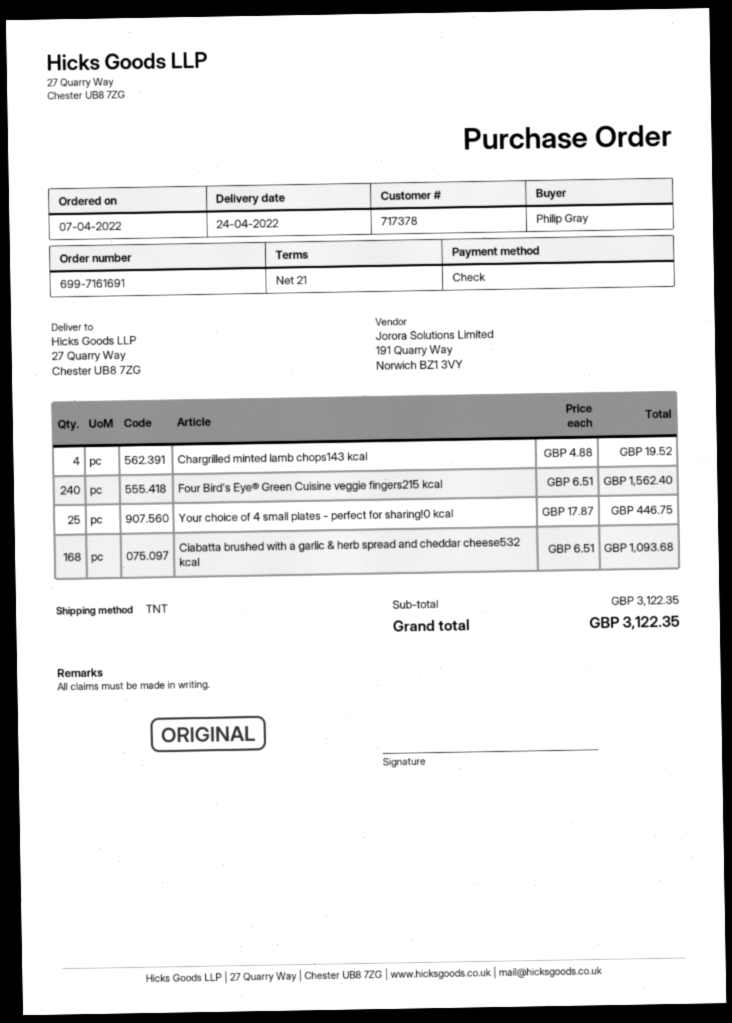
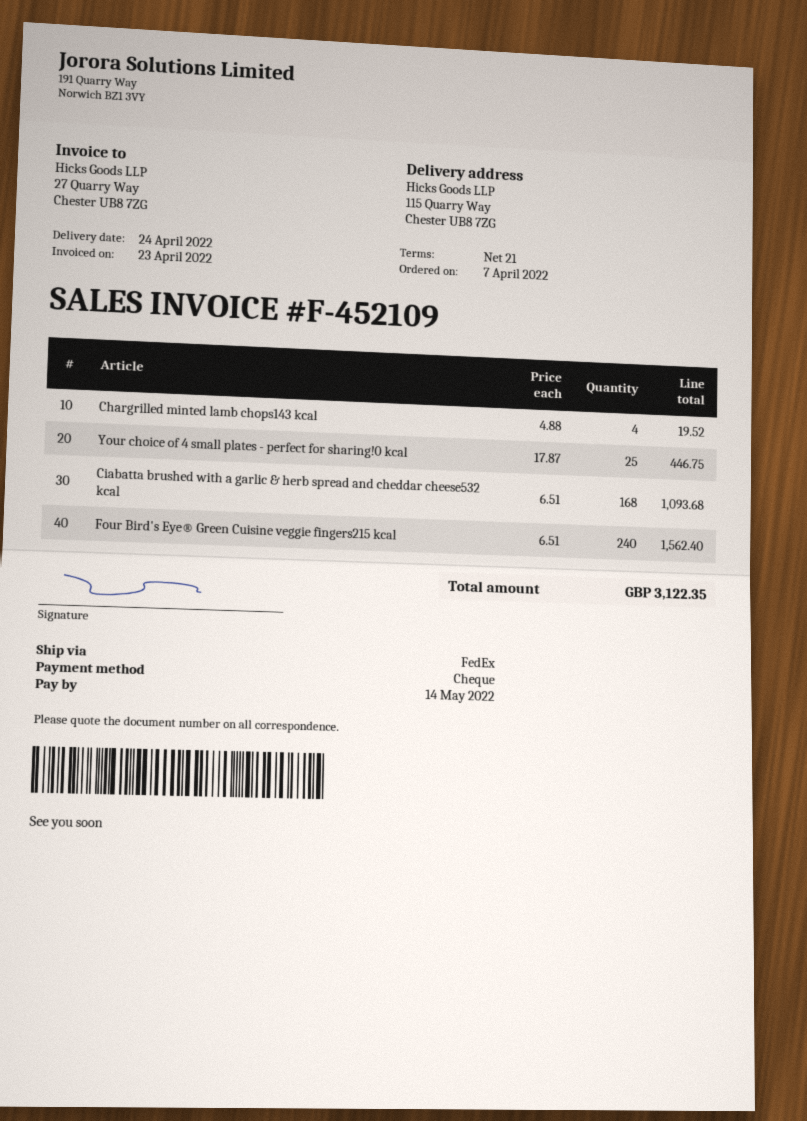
shipping method: TNT -> FedEx
ship to: 27 Quarry Way, Chester UB8 7ZG -> 115 Quarry Way, Chester UB8 7ZG

